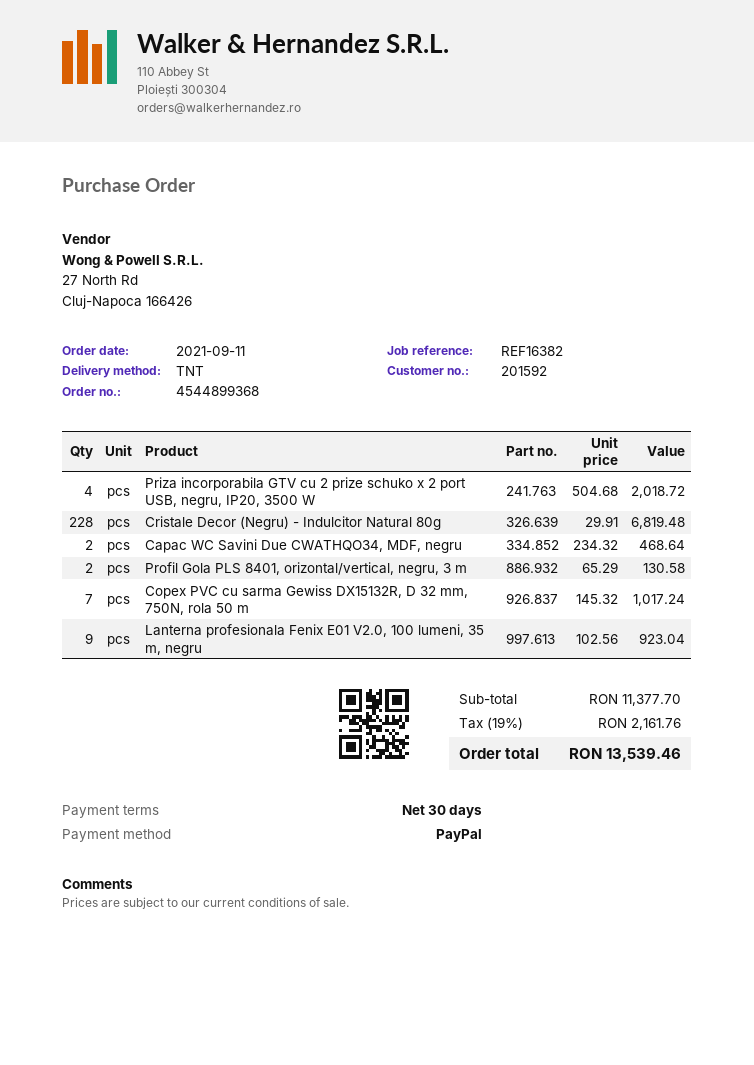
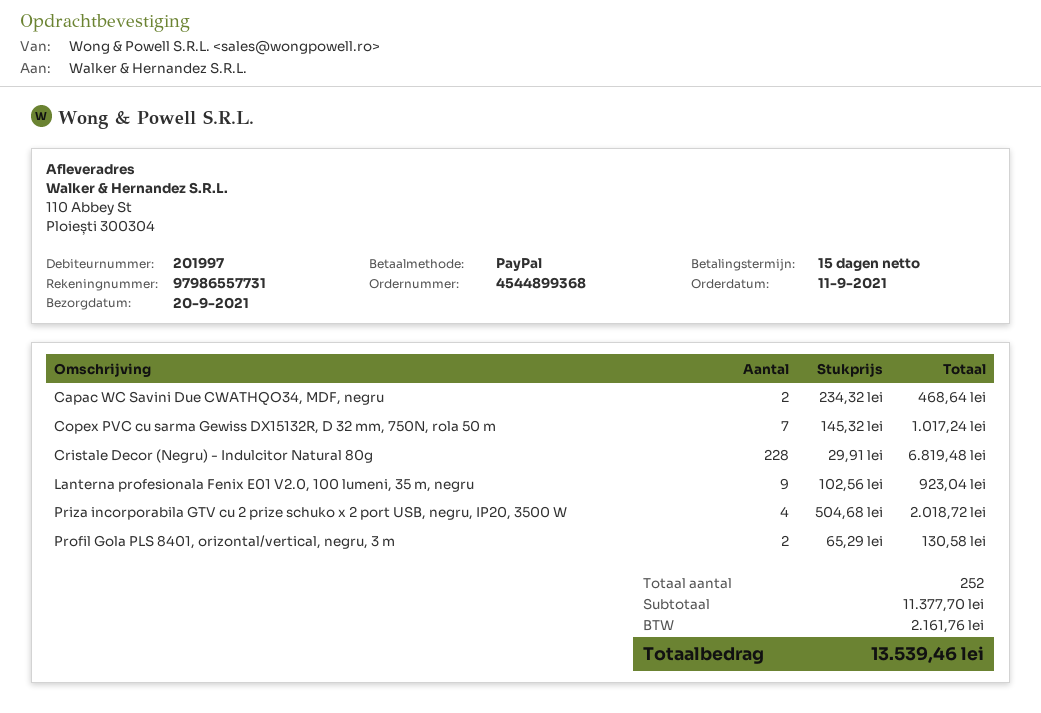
payment terms: 30 days -> 15 days
customer number: 201592 -> 201997

